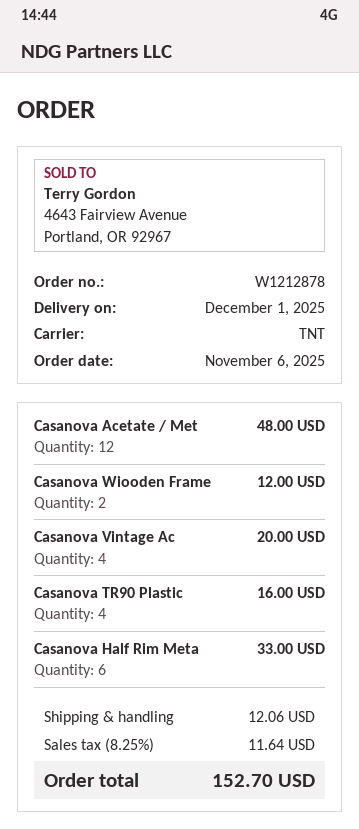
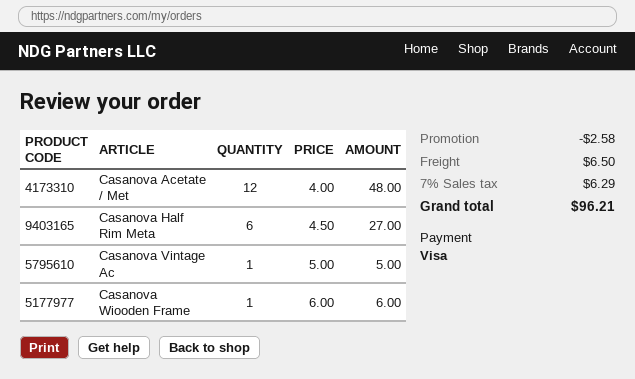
Casanova Wiooden Frame: 2 for 12.00 -> 1 for 6.00
Casanova Vintage Ac: 4 for 20.00 -> 1 for 5.00
Casanova TR90 Plastic: 4 for 16.00 -> none
Casanova Half Rim Meta: 6 for 33.00 -> 6 for 27.00
discount: none -> 2.58
shipping: 12.06 -> 6.50
tax: 8.25% = 11.64 -> 7% = 6.29
total: 152.70 -> 96.21

